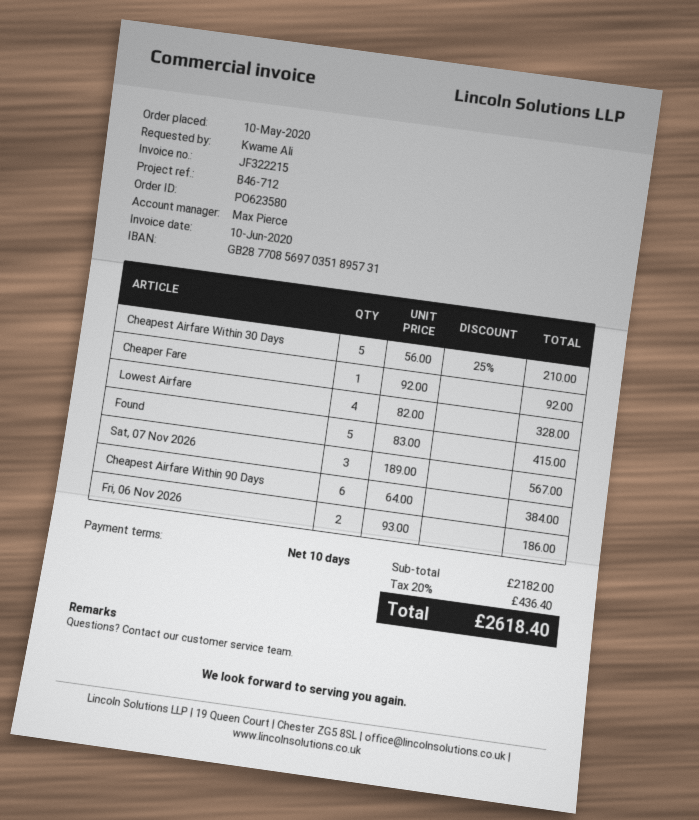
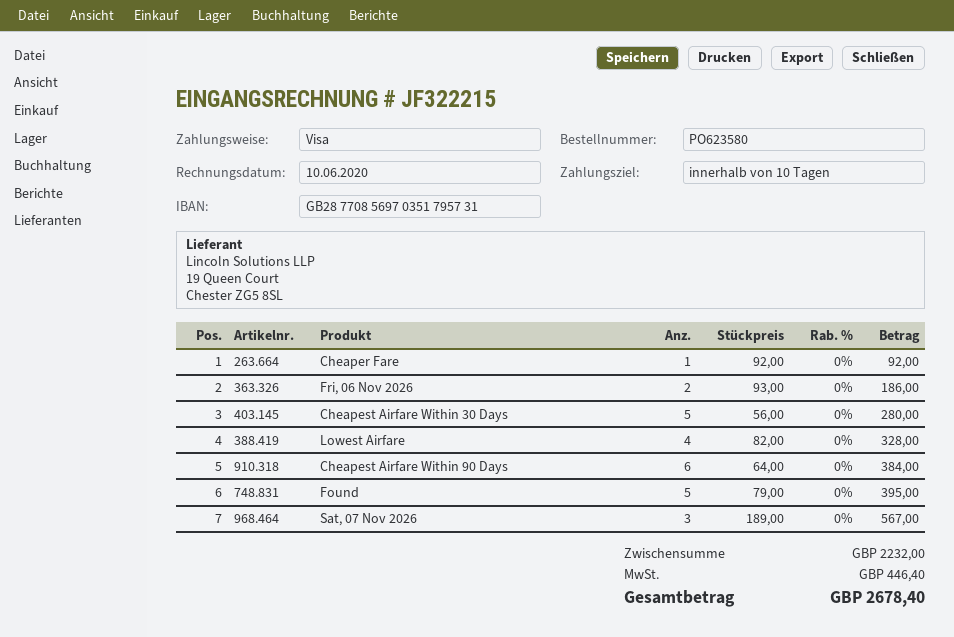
bank account: GB28770856970351895731 -> GB28770856970351795731
Cheapest Airfare Within 30 Days: 5 x 56.00 - 25% = 210.00 -> 5 x 56.00 = 280.00
Found: 5 x 83.00 = 415.00 -> 5 x 79.00 = 395.00
subtotal: 2182.00 -> 2232.00
tax: 436.40 -> 446.40
total: 2618.40 -> 2678.40

